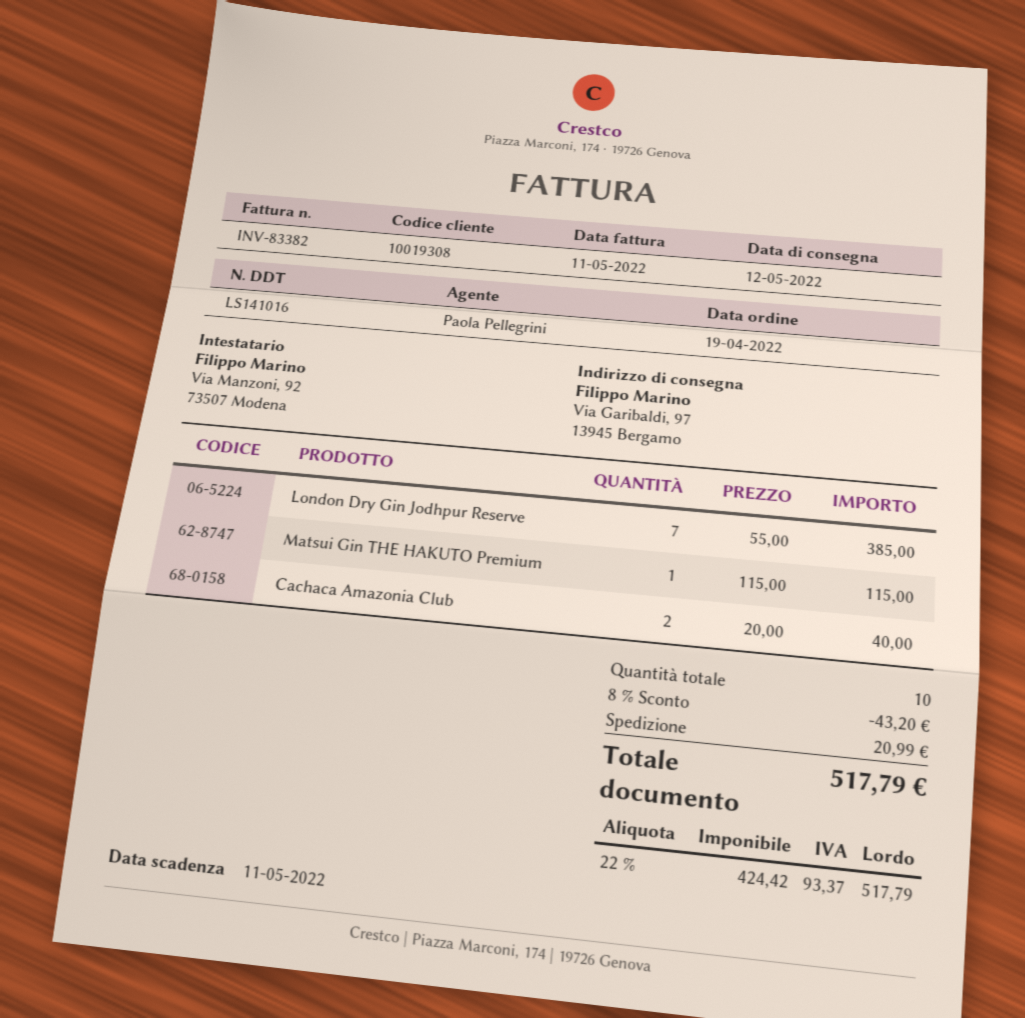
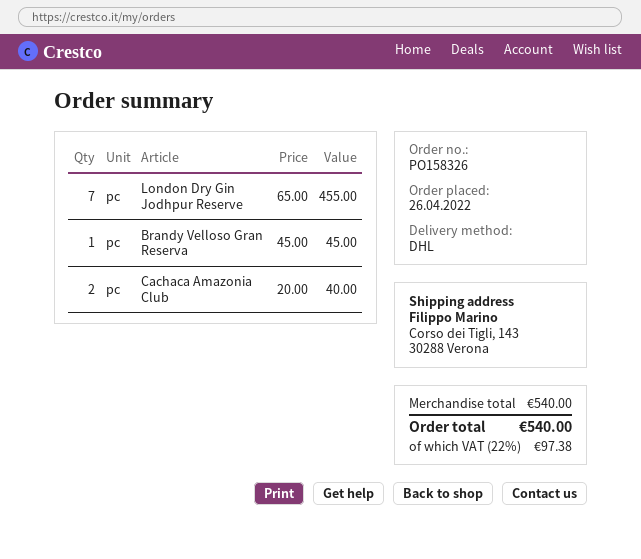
order date: 2022-04-19 -> 2022-04-26
ship to: Via Garibaldi, 97, 13945 Bergamo -> Corso dei Tigli, 143, 30288 Verona
London Dry Gin Jodhpur Reserve: 7 x 55.00 = 385.00 -> 7 x 65.00 = 455.00
Matsui Gin THE HAKUTO Premium: 1 x 115.00 = 115.00 -> none
Brandy Velloso Gran Reserva: none -> 1 x 45.00 = 45.00
discount: 8% = 43.20 -> none
shipping: 20.99 -> none
tax: 22% = 93.37 -> 22% = 97.38
total: 517.79 -> 540.00

